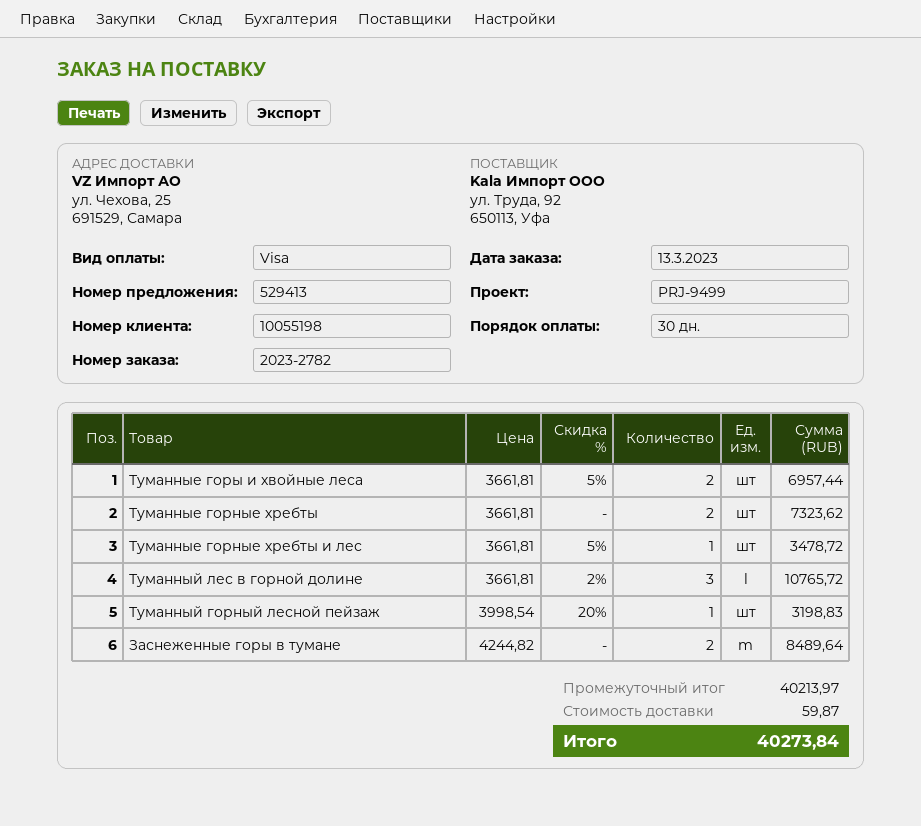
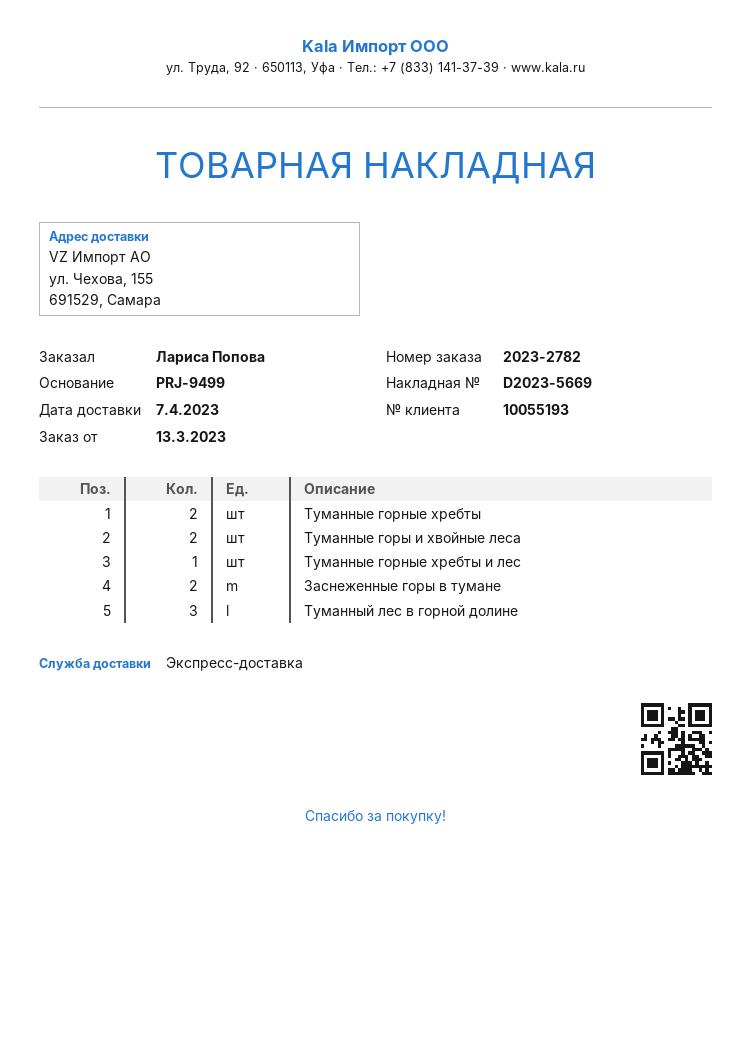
customer number: 10055198 -> 10055193
ship to: ул. Чехова, 25, 691529, Самара -> ул. Чехова, 155, 691529, Самара
Туманный горный лесной пейзаж: 1 -> none

